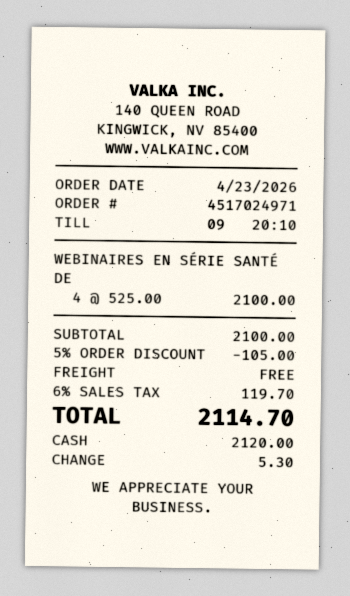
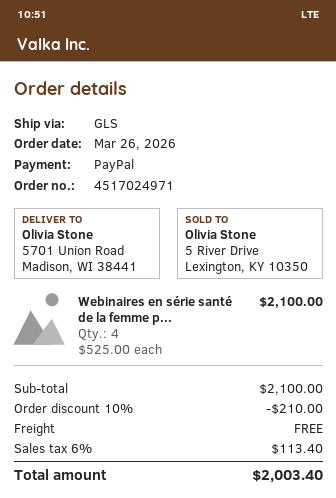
order date: 2026-04-23 -> 2026-03-26
payment method: cash -> PayPal
discount: 5% = 105.00 -> 10% = 210.00
tax: 6% = 119.70 -> 6% = 113.40
total: 2114.70 -> 2003.40

